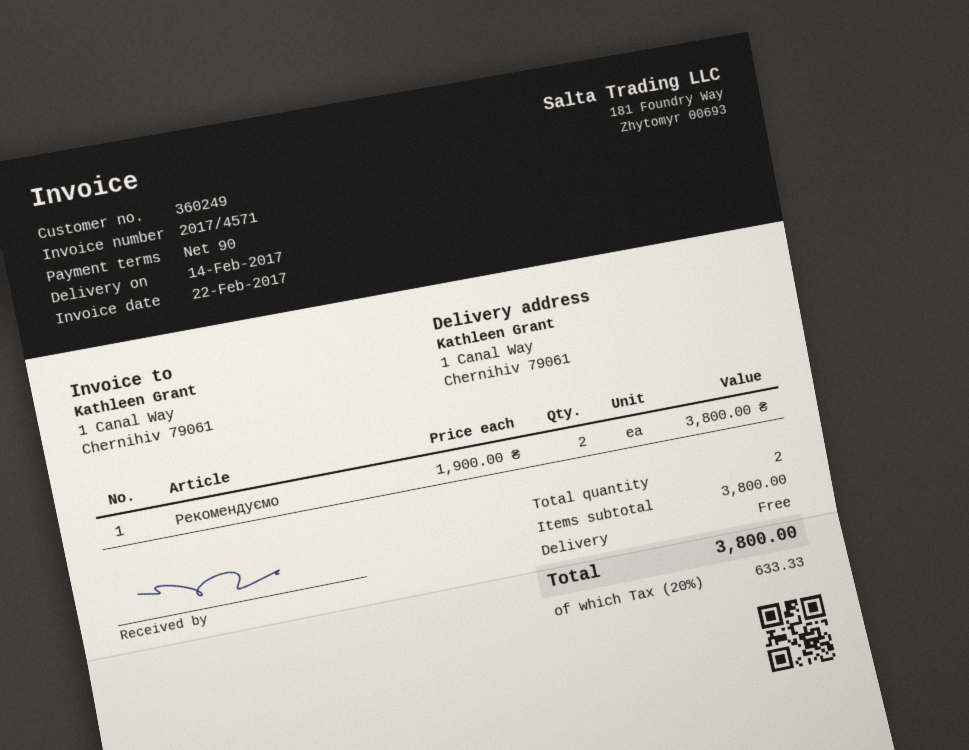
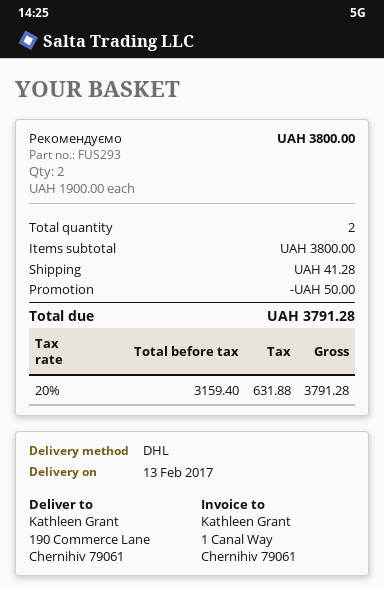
delivery date: 2017-02-14 -> 2017-02-13
ship to: 1 Canal Way, Chernihiv 79061 -> 190 Commerce Lane, Chernihiv 79061
discount: none -> 50.00
shipping: 0.00 -> 41.28
tax: 20% = 633.33 -> 20% = 631.88
total: 3800.00 -> 3791.28

